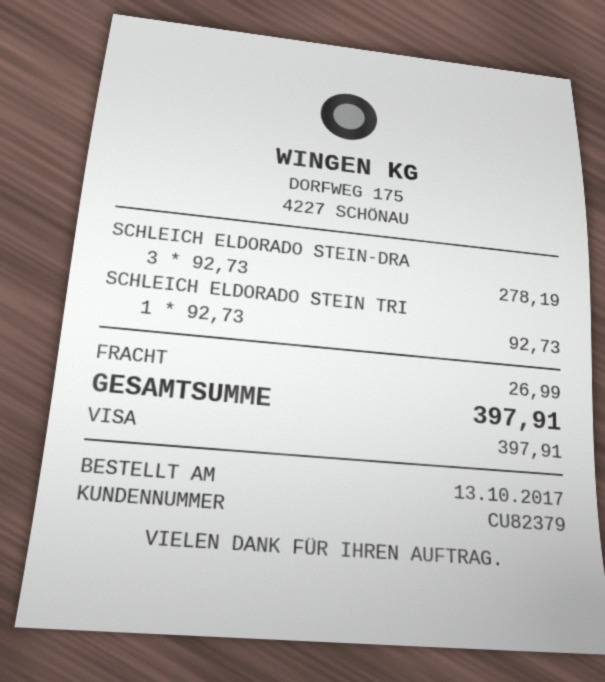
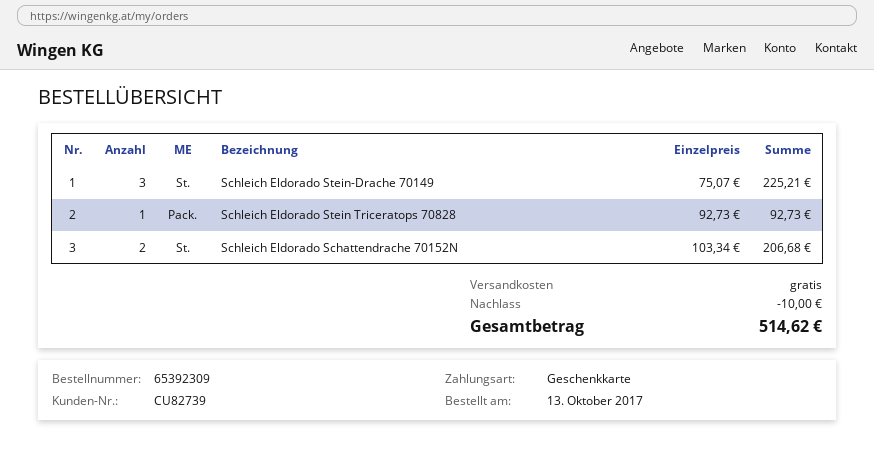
customer number: CU82379 -> CU82739
payment method: Visa -> gift card
SCHLEICH ELDORADO STEIN-DRA: 3 x 92.73 = 278.19 -> 3 x 75.07 = 225.21
Schleich Eldorado Schattendrache 70152N: none -> 2 x 103.34 = 206.68
discount: none -> 10.00
shipping: 26.99 -> 0.00
total: 397.91 -> 514.62

